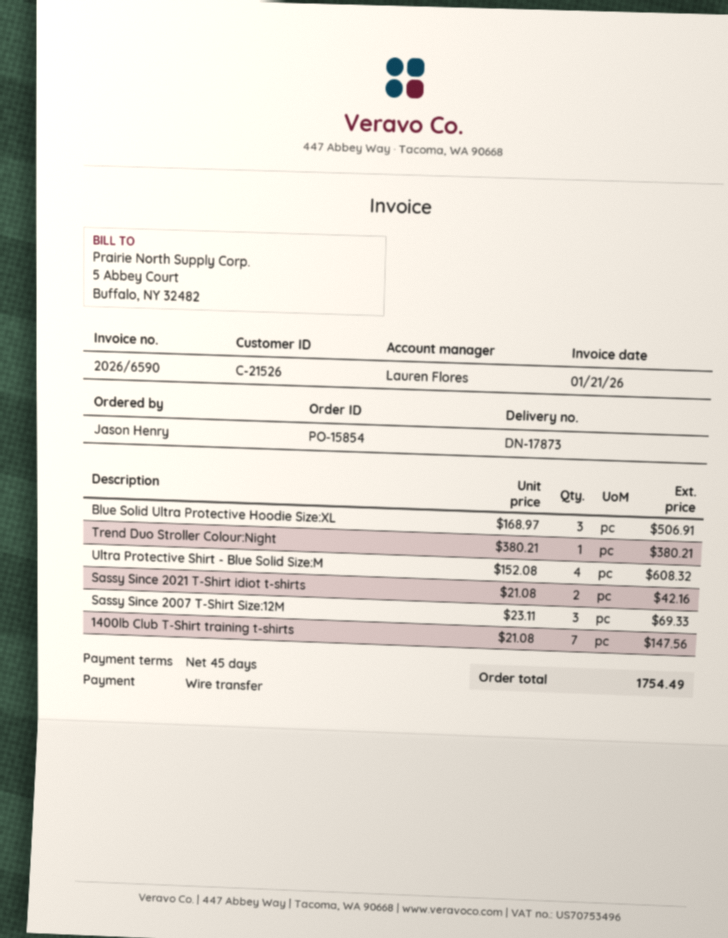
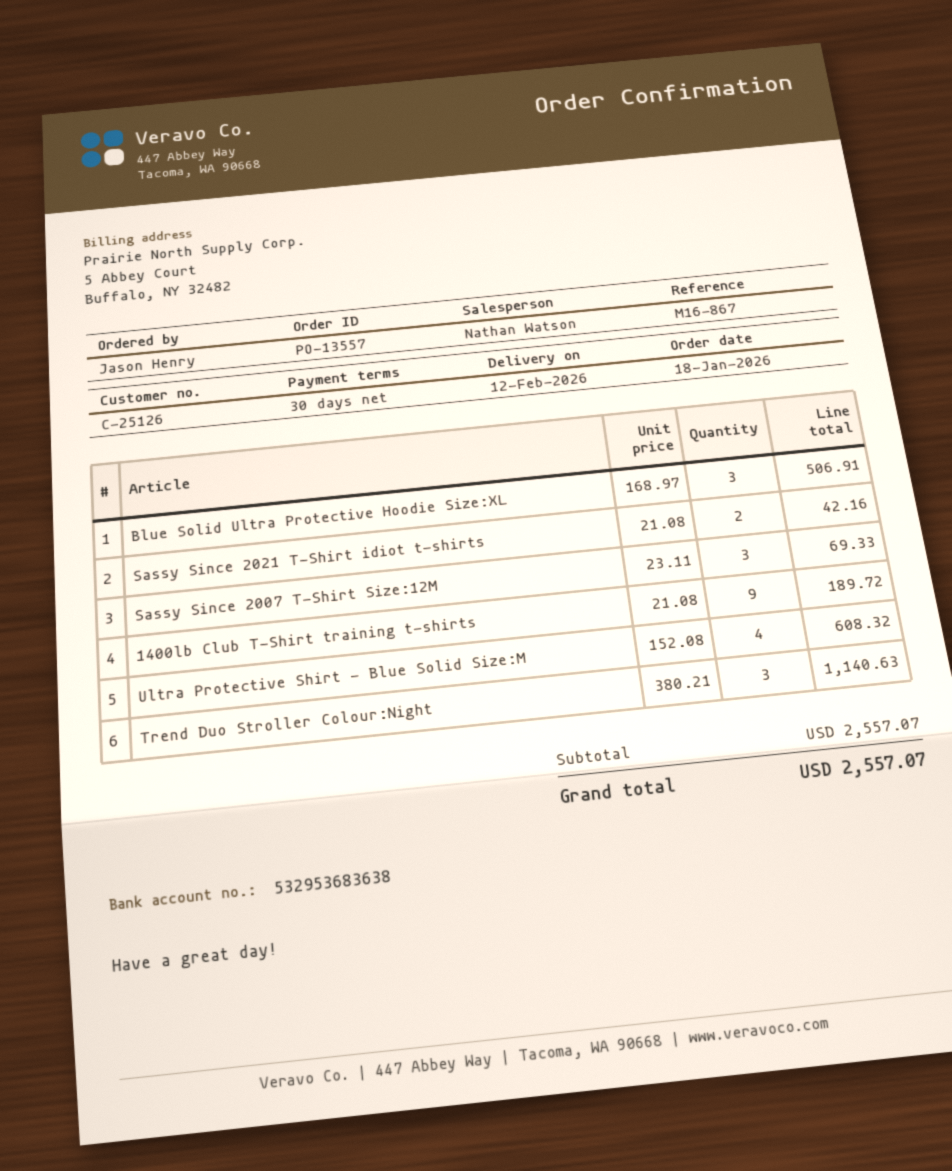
order number: PO-15854 -> PO-13557
payment terms: 45 days -> 30 days
customer number: C-21526 -> C-25126
sales rep: Lauren Flores -> Nathan Watson
Trend Duo Stroller Colour:Night: 1 x 380.21 = 380.21 -> 3 x 380.21 = 1140.63
1400lb Club T-Shirt training t-shirts: 7 x 21.08 = 147.56 -> 9 x 21.08 = 189.72
total: 1754.49 -> 2557.07

